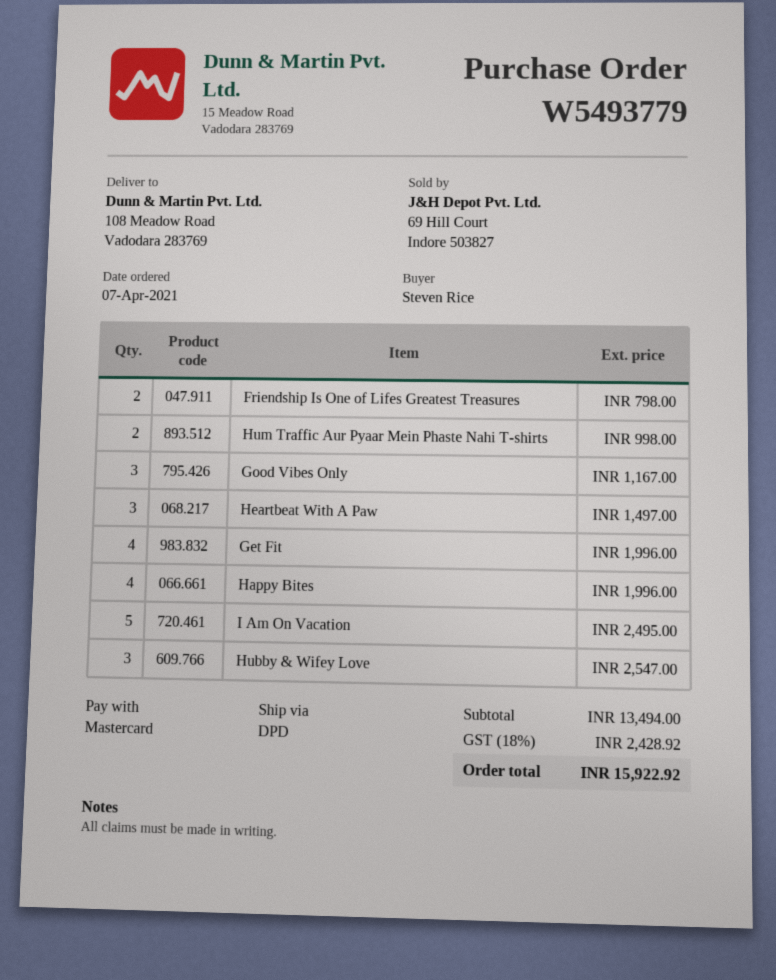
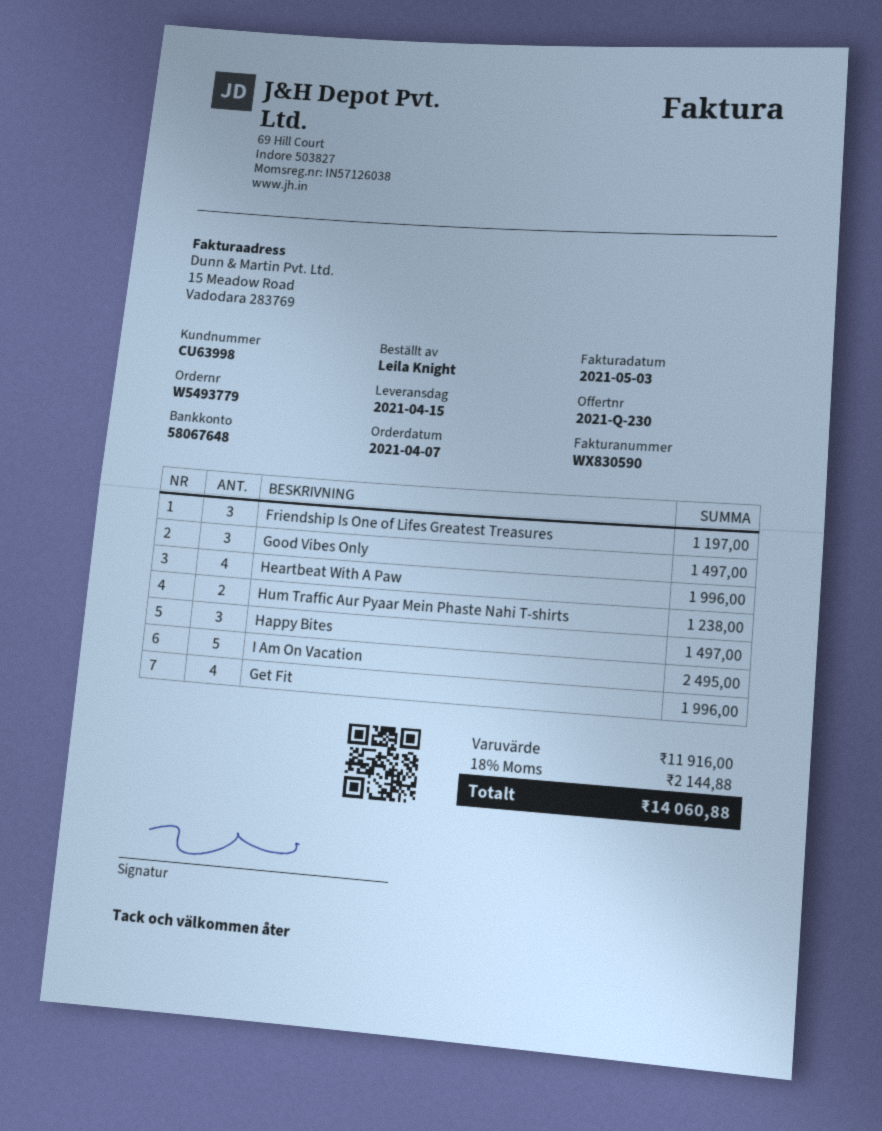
ordered by: Steven Rice -> Leila Knight
Friendship Is One of Lifes Greatest Treasures: 2 for 798.00 -> 3 for 1197.00
Hum Traffic Aur Pyaar Mein Phaste Nahi T-shirts: 2 for 998.00 -> 2 for 1238.00
Good Vibes Only: 3 for 1167.00 -> 3 for 1497.00
Heartbeat With A Paw: 3 for 1497.00 -> 4 for 1996.00
Happy Bites: 4 for 1996.00 -> 3 for 1497.00
Hubby & Wifey Love: 3 for 2547.00 -> none
subtotal: 13494.00 -> 11916.00
tax: 18% = 2428.92 -> 18% = 2144.88
total: 15922.92 -> 14060.88

